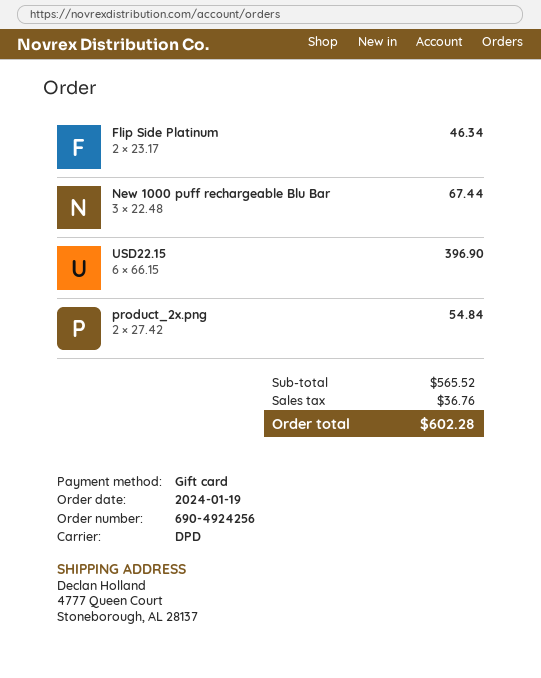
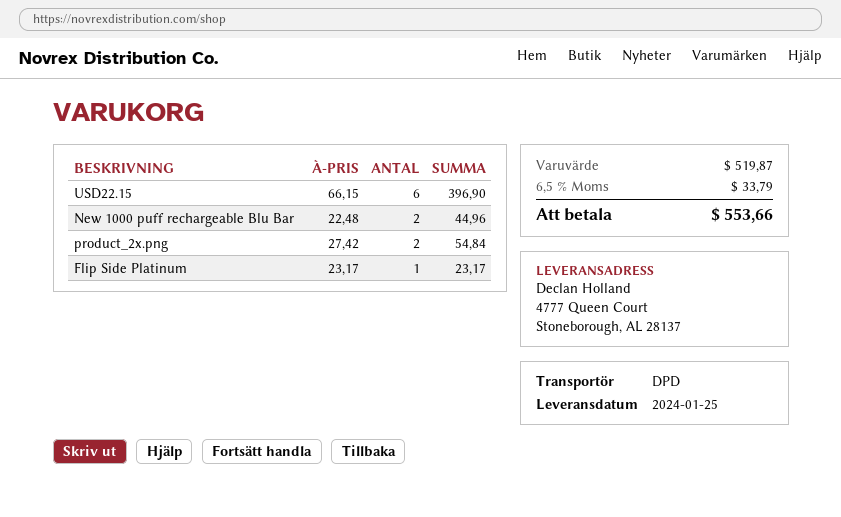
Flip Side Platinum: 2 x 23.17 = 46.34 -> 1 x 23.17 = 23.17
New 1000 puff rechargeable Blu Bar: 3 x 22.48 = 67.44 -> 2 x 22.48 = 44.96
subtotal: 565.52 -> 519.87
tax: 36.76 -> 33.79
total: 602.28 -> 553.66

